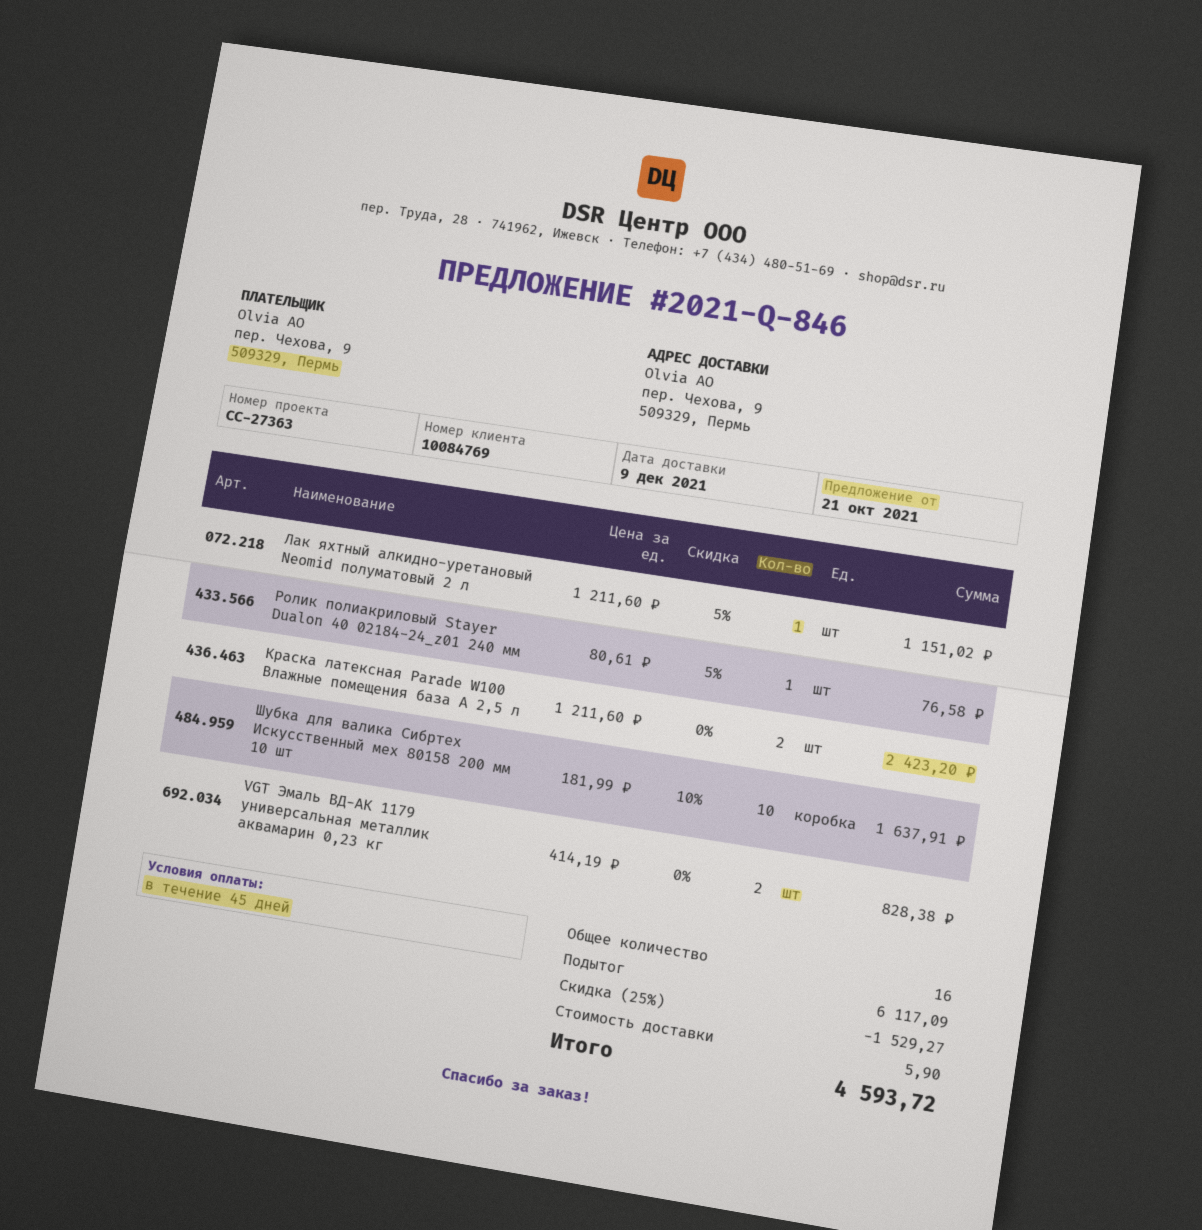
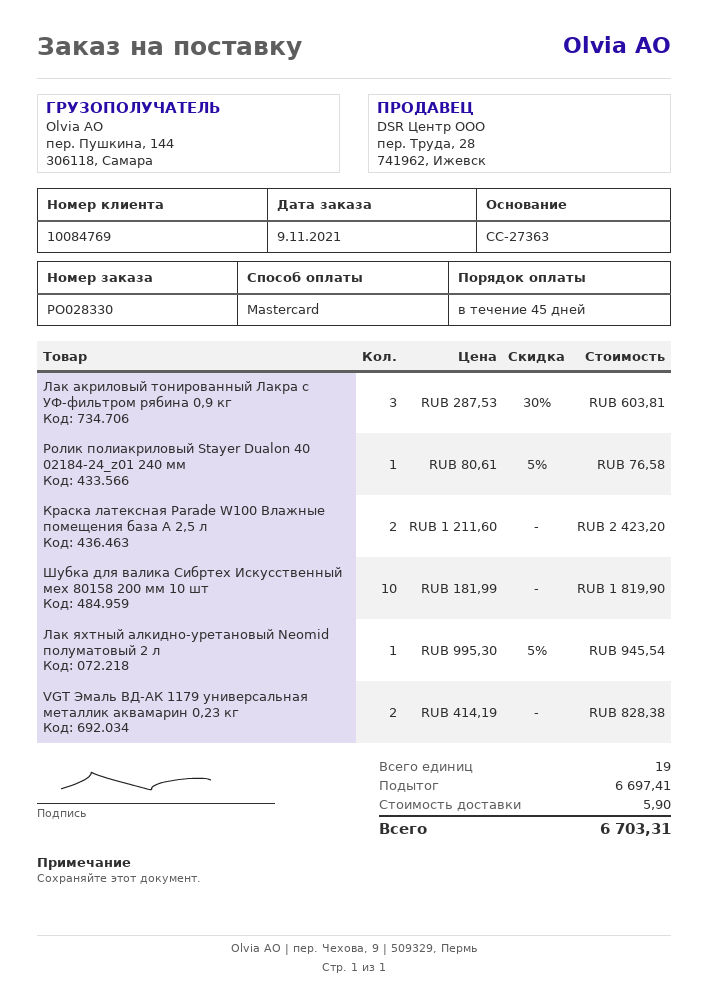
ship to: пер. Чехова, 9, 509329, Пермь -> пер. Пушкина, 144, 306118, Самара
Лак яхтный алкидно-уретановый Neomid полуматовый 2 л: 1 x 1211.60 - 5% = 1151.02 -> 1 x 995.30 - 5% = 945.54
Шубка для валика Сибртех Искусственный мех 80158 200 мм 10 шт: 10 x 181.99 - 10% = 1637.91 -> 10 x 181.99 = 1819.90
Лак акриловый тонированный Лакра с УФ-фильтром рябина 0,9 кг: none -> 3 x 287.53 - 30% = 603.81
total quantity: 16 -> 19
subtotal: 6117.09 -> 6697.41
discount: 25% = 1529.27 -> none
total: 4593.72 -> 6703.31

